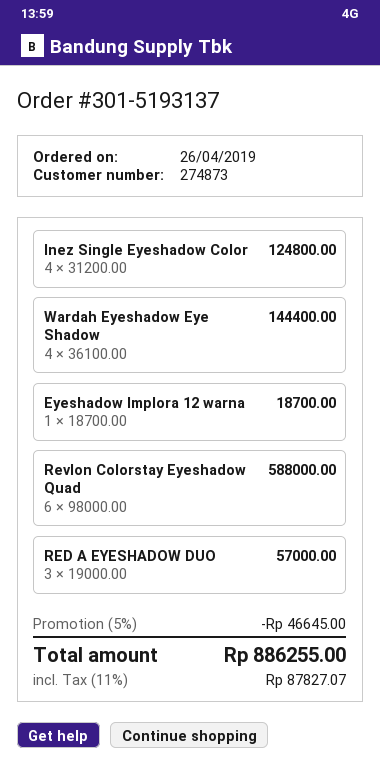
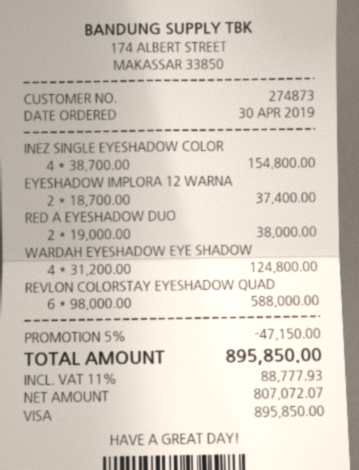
order date: 2019-04-26 -> 2019-04-30
Inez Single Eyeshadow Color: 4 x 31200.00 = 124800.00 -> 4 x 38700.00 = 154800.00
Wardah Eyeshadow Eye Shadow: 4 x 36100.00 = 144400.00 -> 4 x 31200.00 = 124800.00
Eyeshadow Implora 12 warna: 1 x 18700.00 = 18700.00 -> 2 x 18700.00 = 37400.00
RED A EYESHADOW DUO: 3 x 19000.00 = 57000.00 -> 2 x 19000.00 = 38000.00
discount: 5% = 46645.00 -> 5% = 47150.00
tax: 11% = 87827.07 -> 11% = 88777.93
total: 886255.00 -> 895850.00

